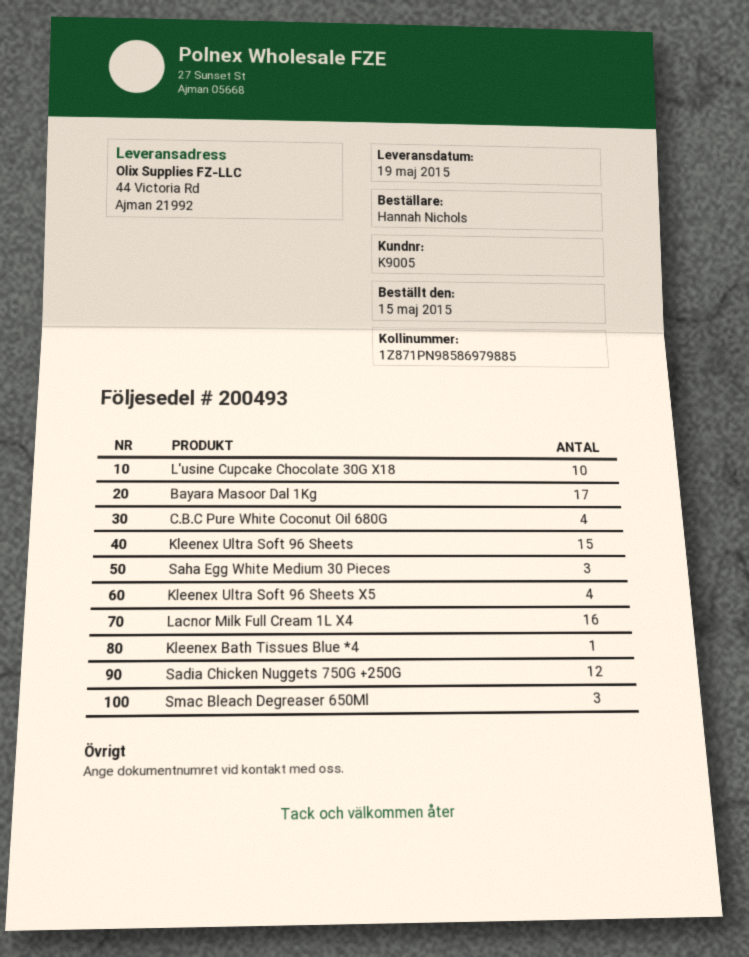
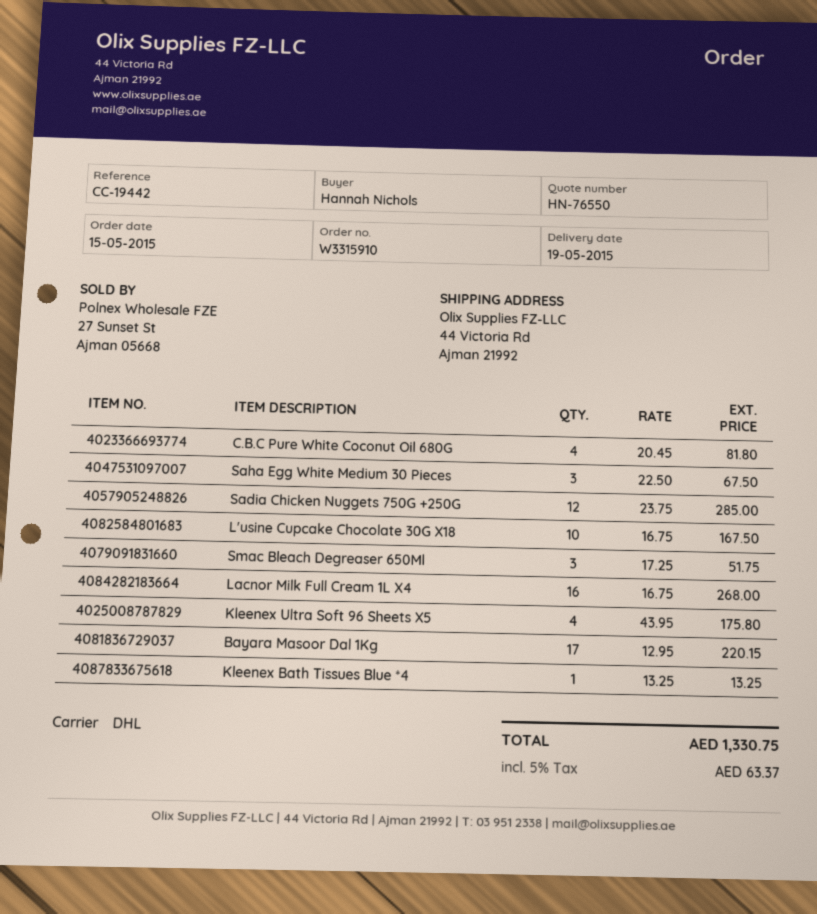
Kleenex Ultra Soft 96 Sheets: 15 -> none

